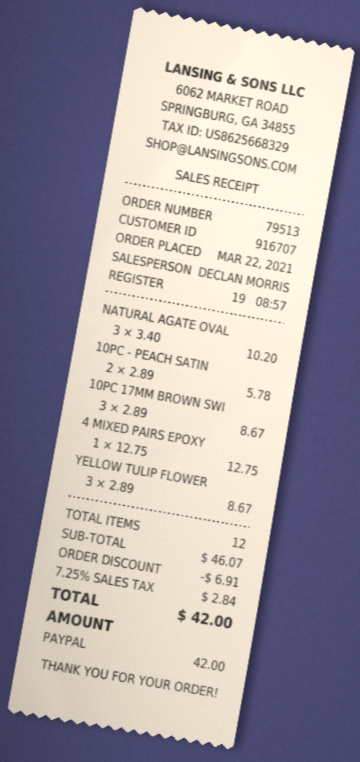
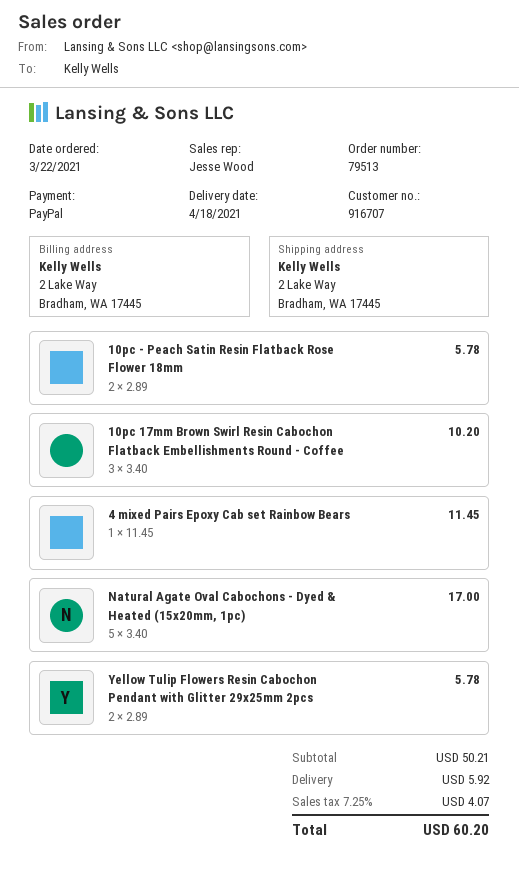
sales rep: DECLAN MORRIS -> Jesse Wood
NATURAL AGATE OVAL: 3 x 3.40 = 10.20 -> 5 x 3.40 = 17.00
10PC 17MM BROWN SWI: 3 x 2.89 = 8.67 -> 3 x 3.40 = 10.20
4 MIXED PAIRS EPOXY: 1 x 12.75 = 12.75 -> 1 x 11.45 = 11.45
YELLOW TULIP FLOWER: 3 x 2.89 = 8.67 -> 2 x 2.89 = 5.78
subtotal: 46.07 -> 50.21
discount: 6.91 -> none
shipping: none -> 5.92
tax: 7.25% = 2.84 -> 7.25% = 4.07
total: 42.00 -> 60.20

